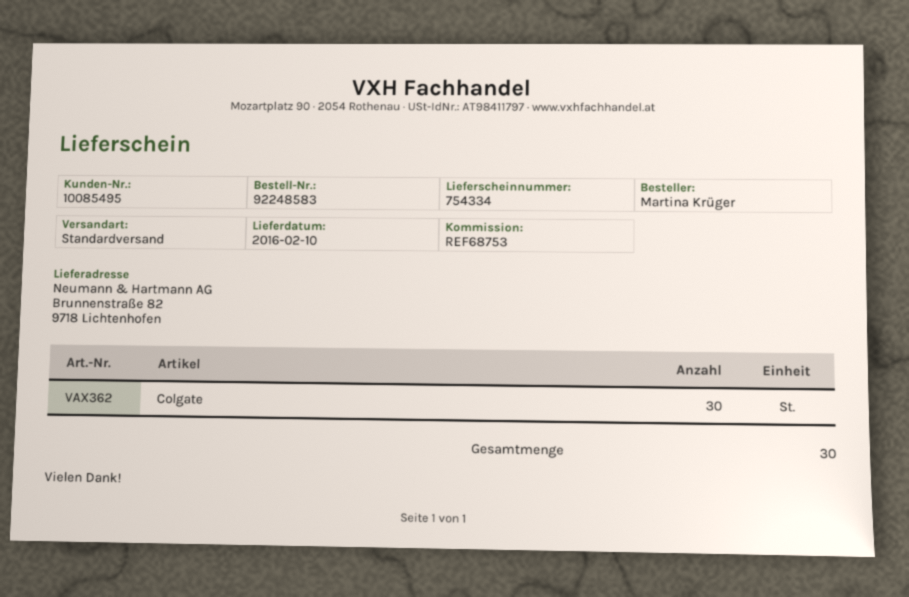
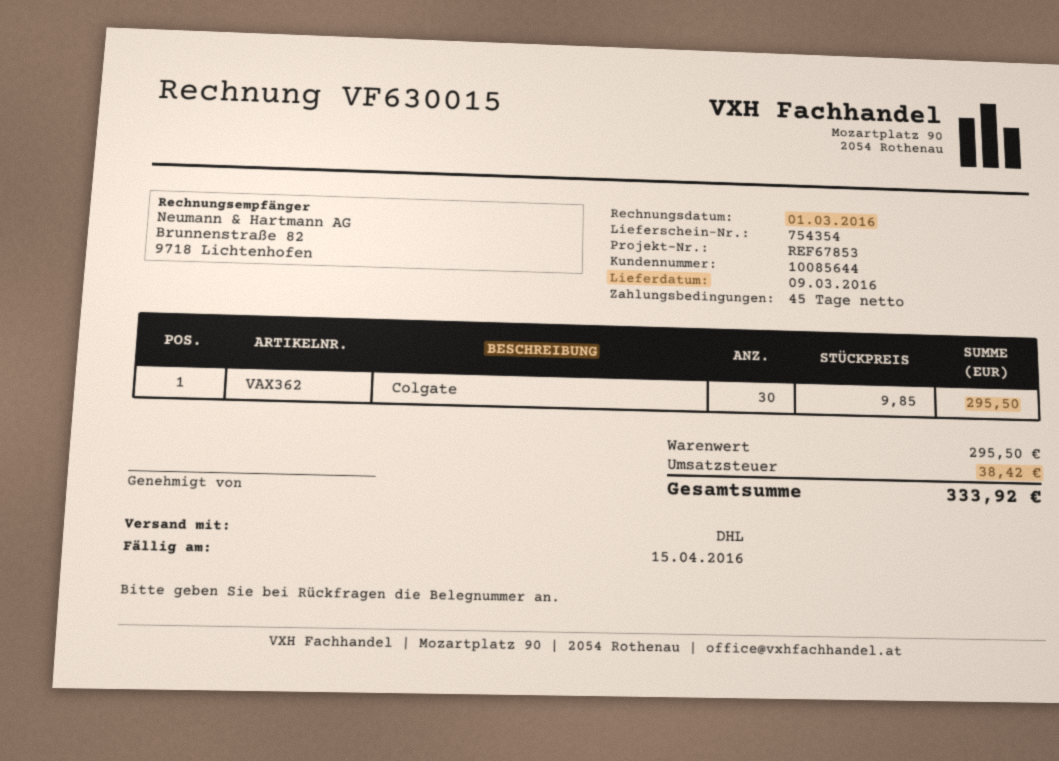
delivery note number: 754334 -> 754354
delivery date: 2016-02-10 -> 2016-03-09
customer number: 10085495 -> 10085644
reference: REF68753 -> REF67853
shipping method: standard -> DHL

